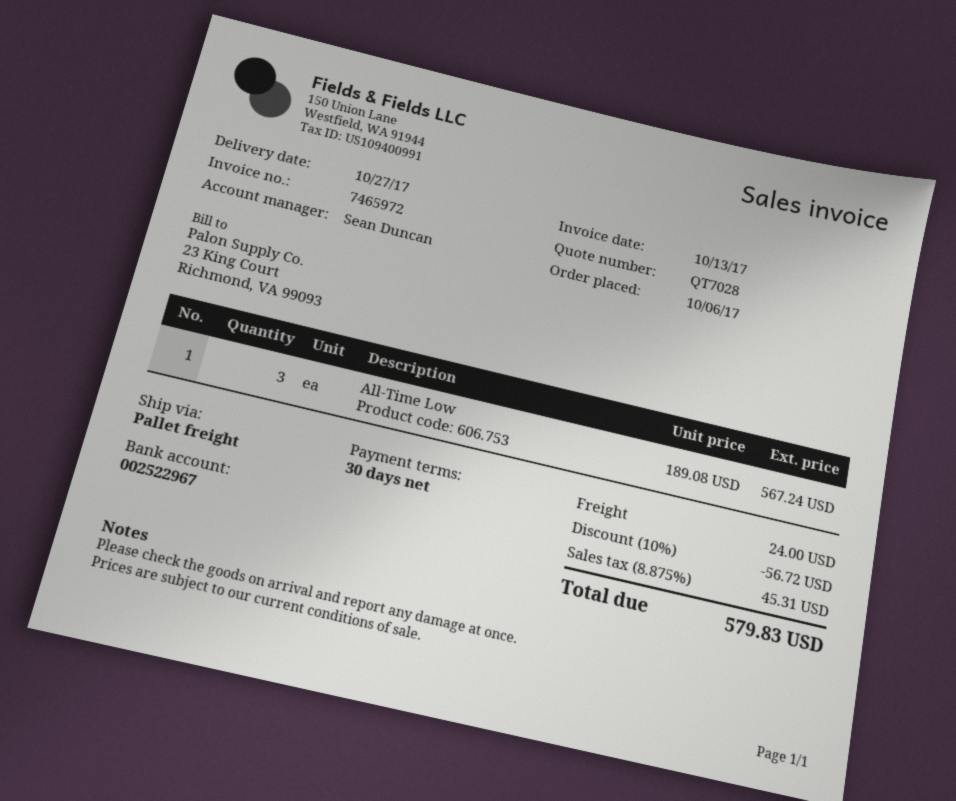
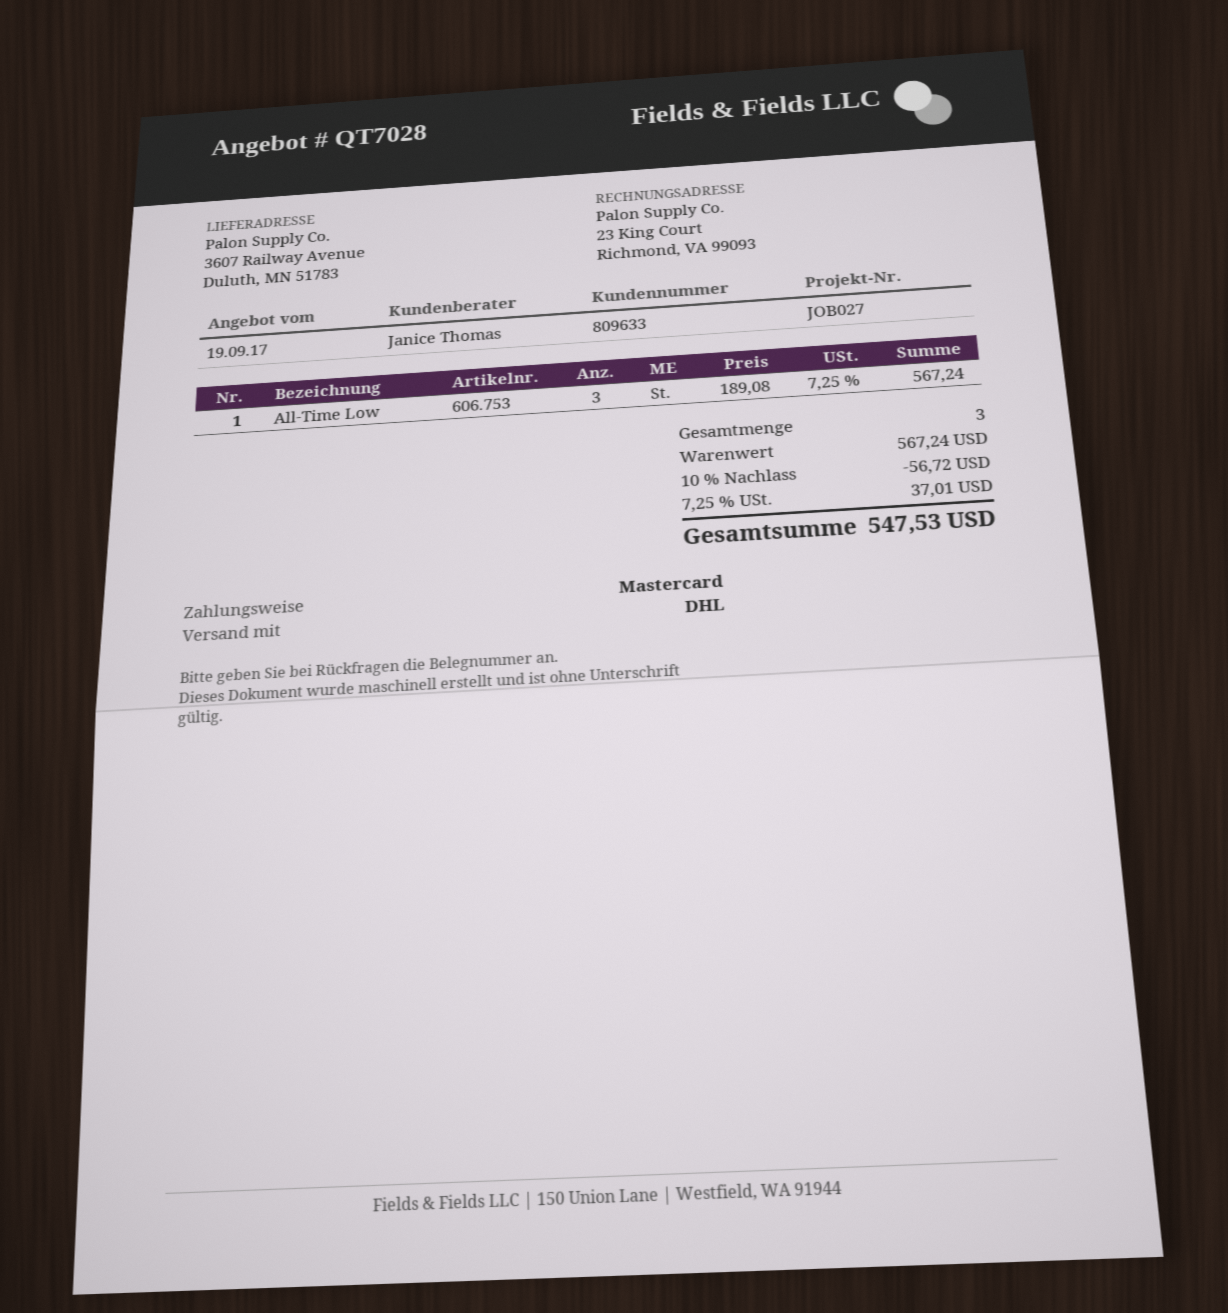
sales rep: Sean Duncan -> Janice Thomas
shipping method: pallet freight -> DHL
shipping: 24.00 -> none
tax: 8.875% = 45.31 -> 7.25% = 37.01
total: 579.83 -> 547.53

